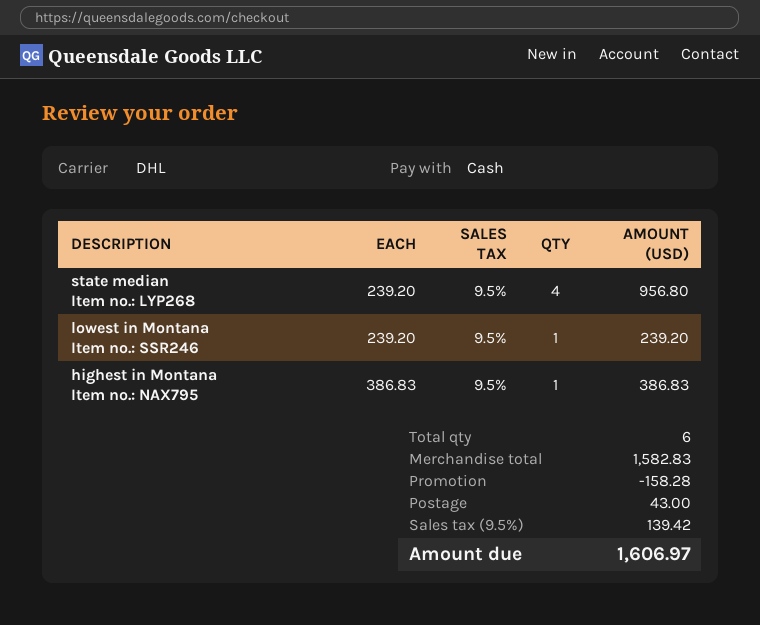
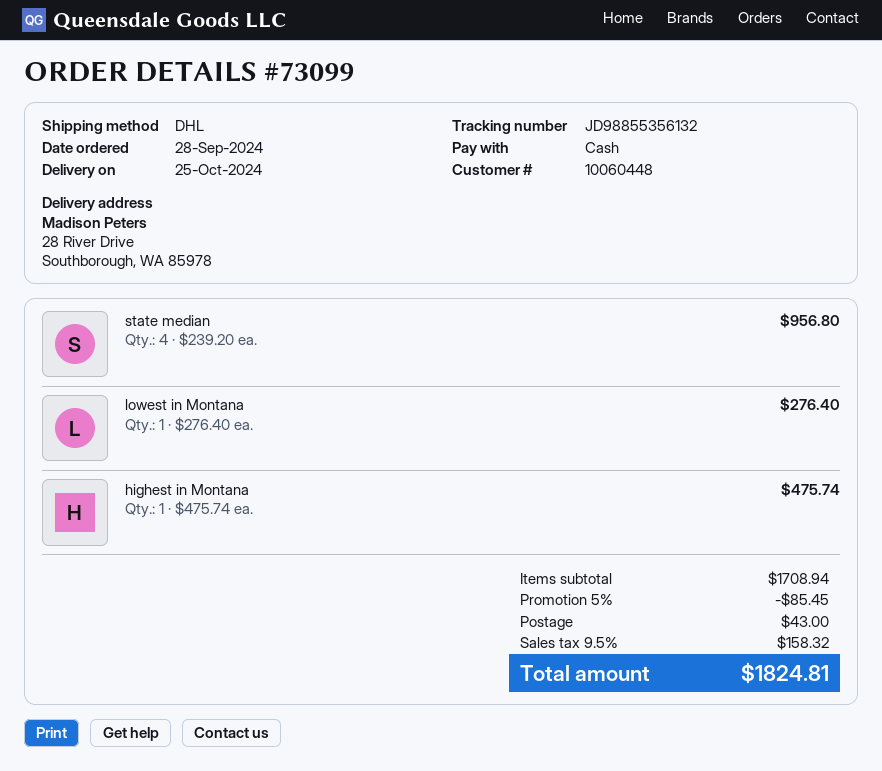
lowest in Montana: 1 x 239.20 = 239.20 -> 1 x 276.40 = 276.40
highest in Montana: 1 x 386.83 = 386.83 -> 1 x 475.74 = 475.74
subtotal: 1582.83 -> 1708.94
discount: 158.28 -> 85.45
tax: 9.5% = 139.42 -> 9.5% = 158.32
total: 1606.97 -> 1824.81

